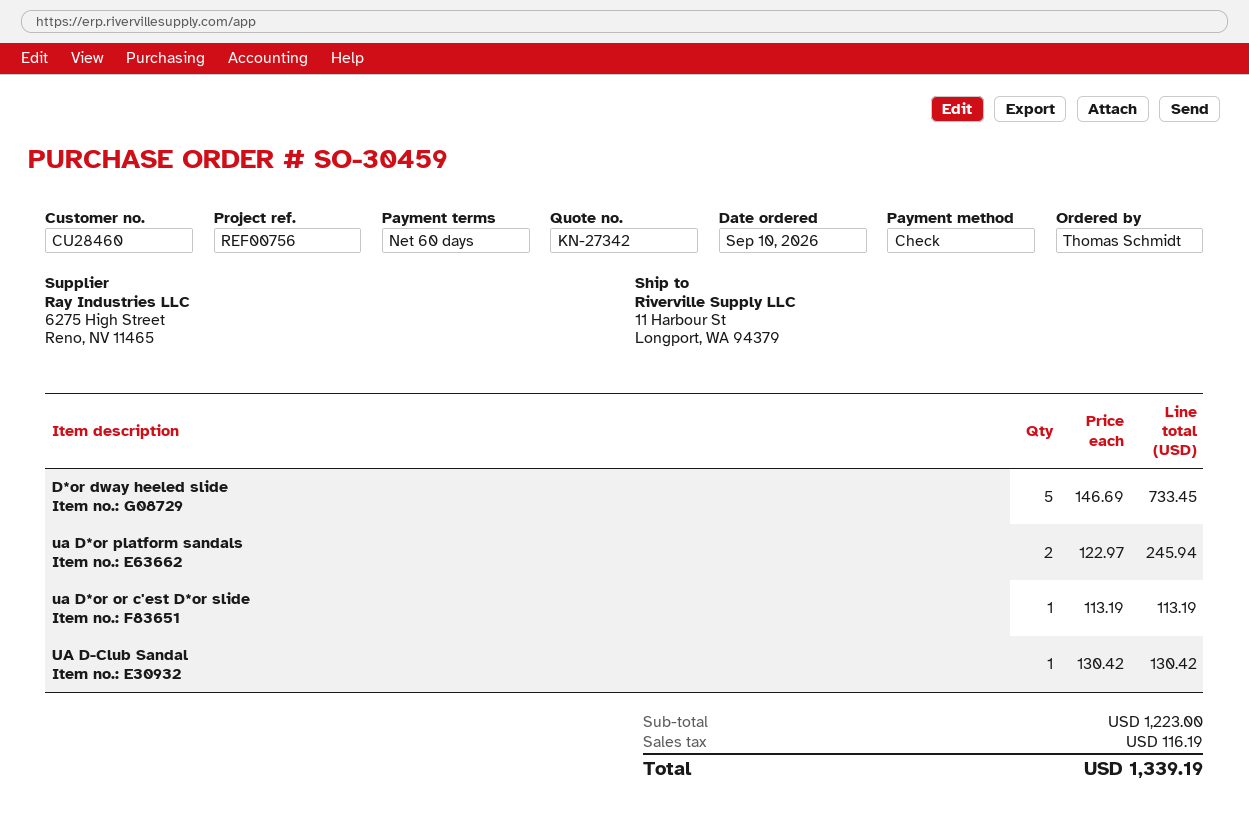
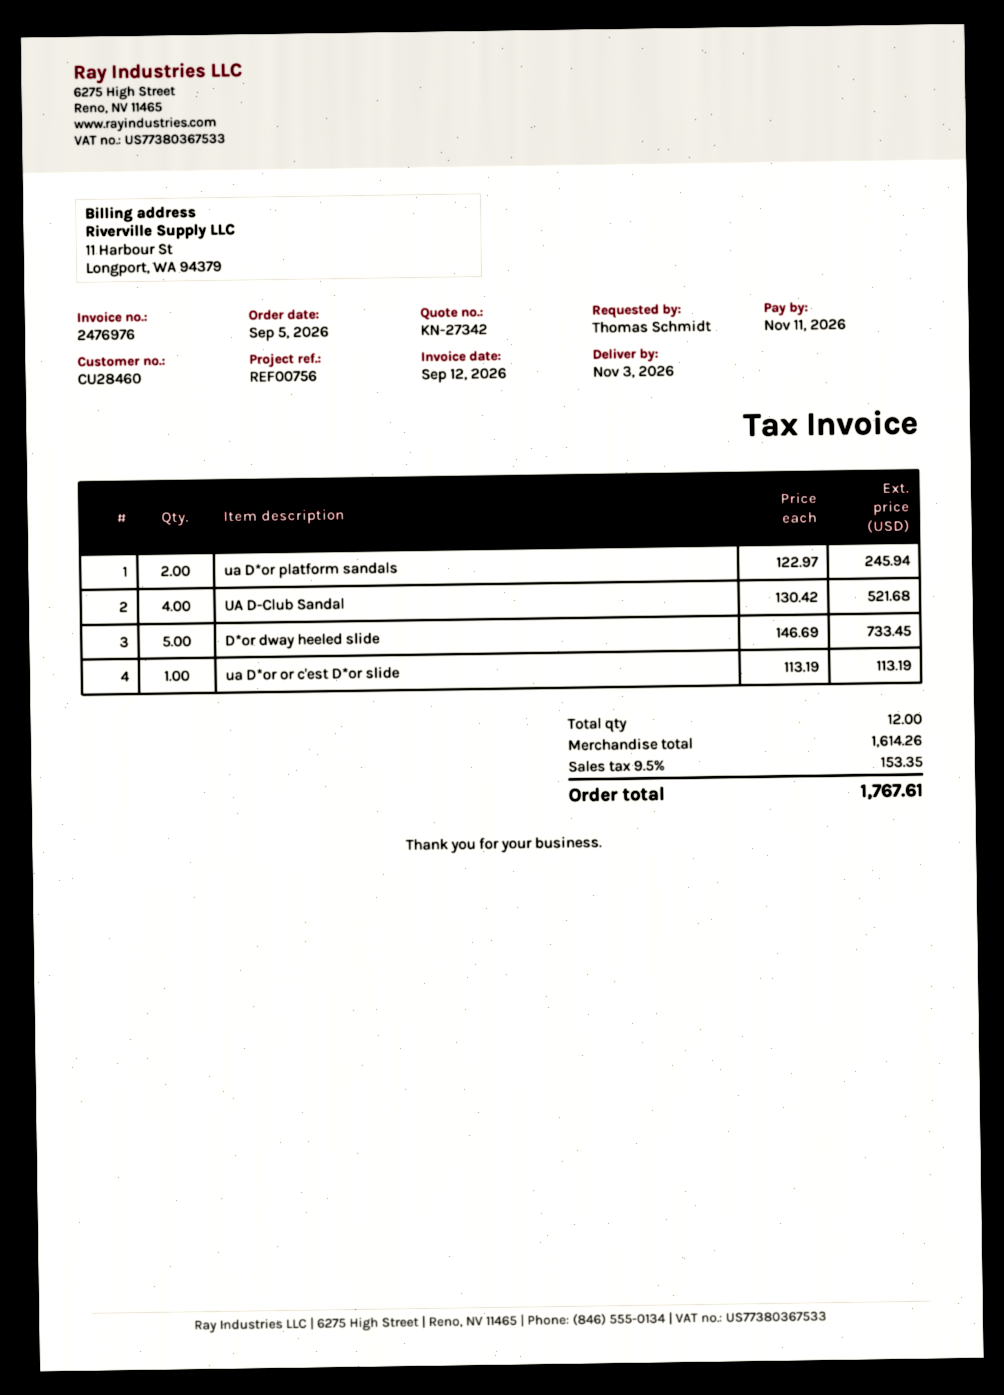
order date: 2026-09-10 -> 2026-09-05
UA D-Club Sandal: 1 x 130.42 = 130.42 -> 4 x 130.42 = 521.68
subtotal: 1223.00 -> 1614.26
tax: 116.19 -> 153.35
total: 1339.19 -> 1767.61

